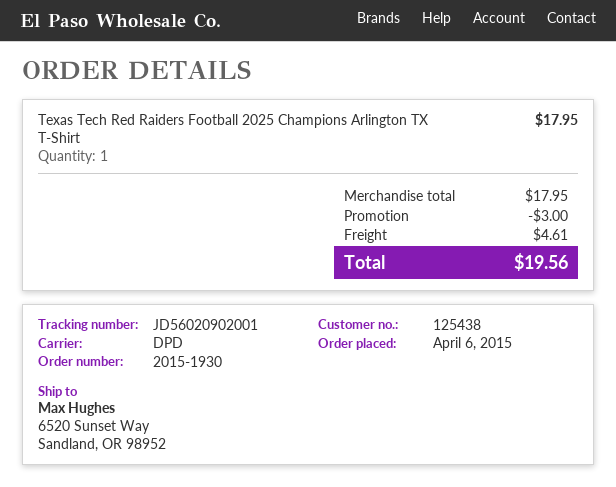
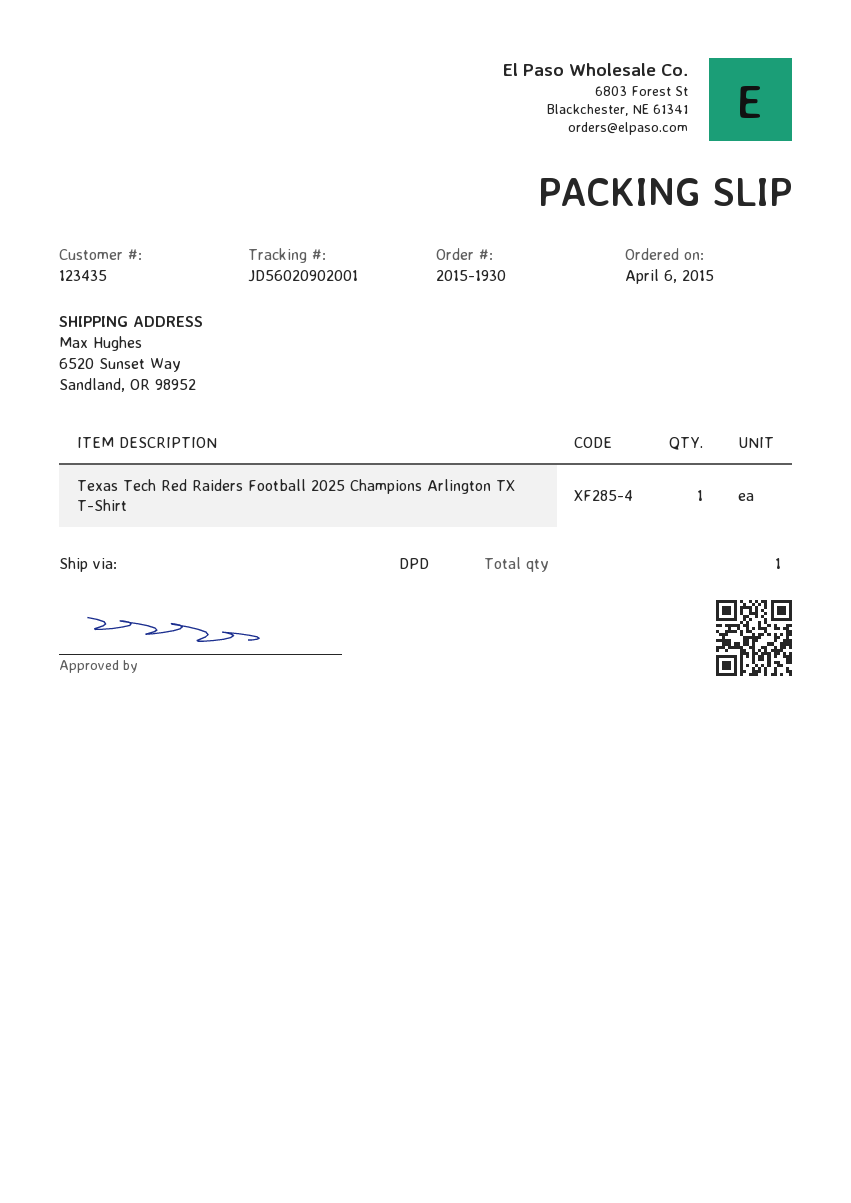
customer number: 125438 -> 123435

